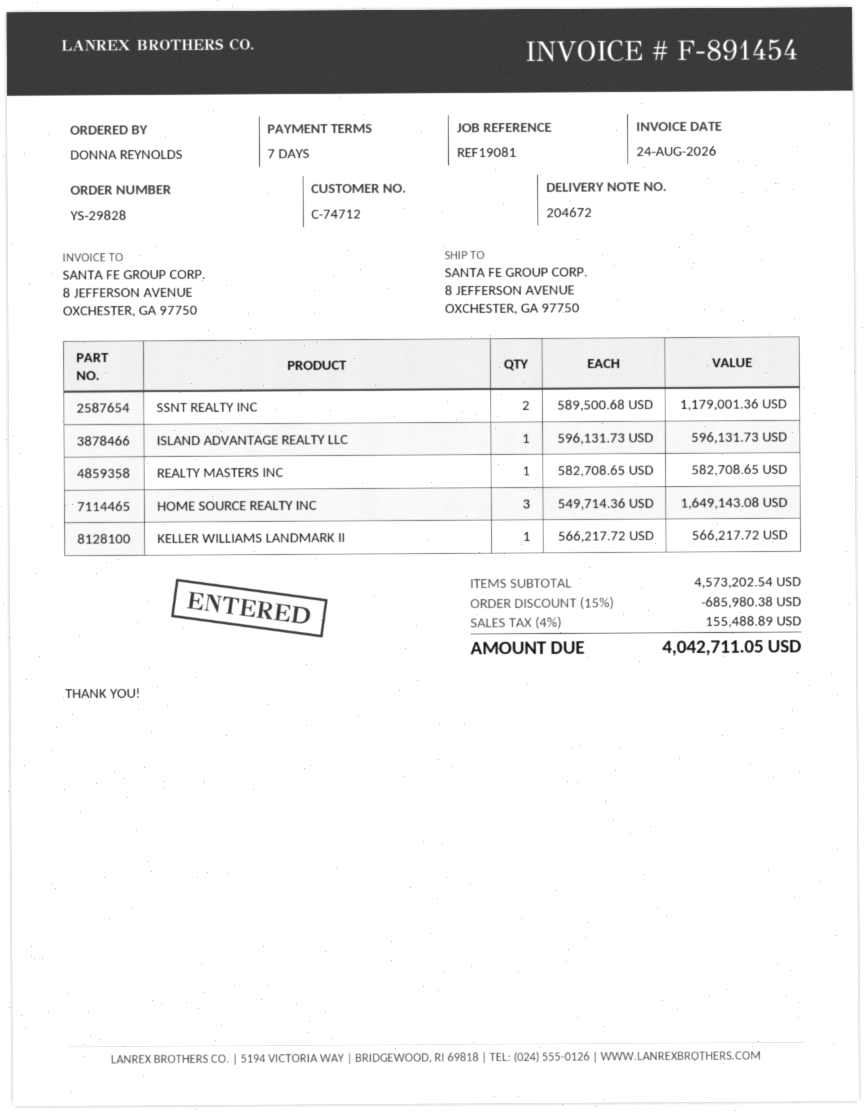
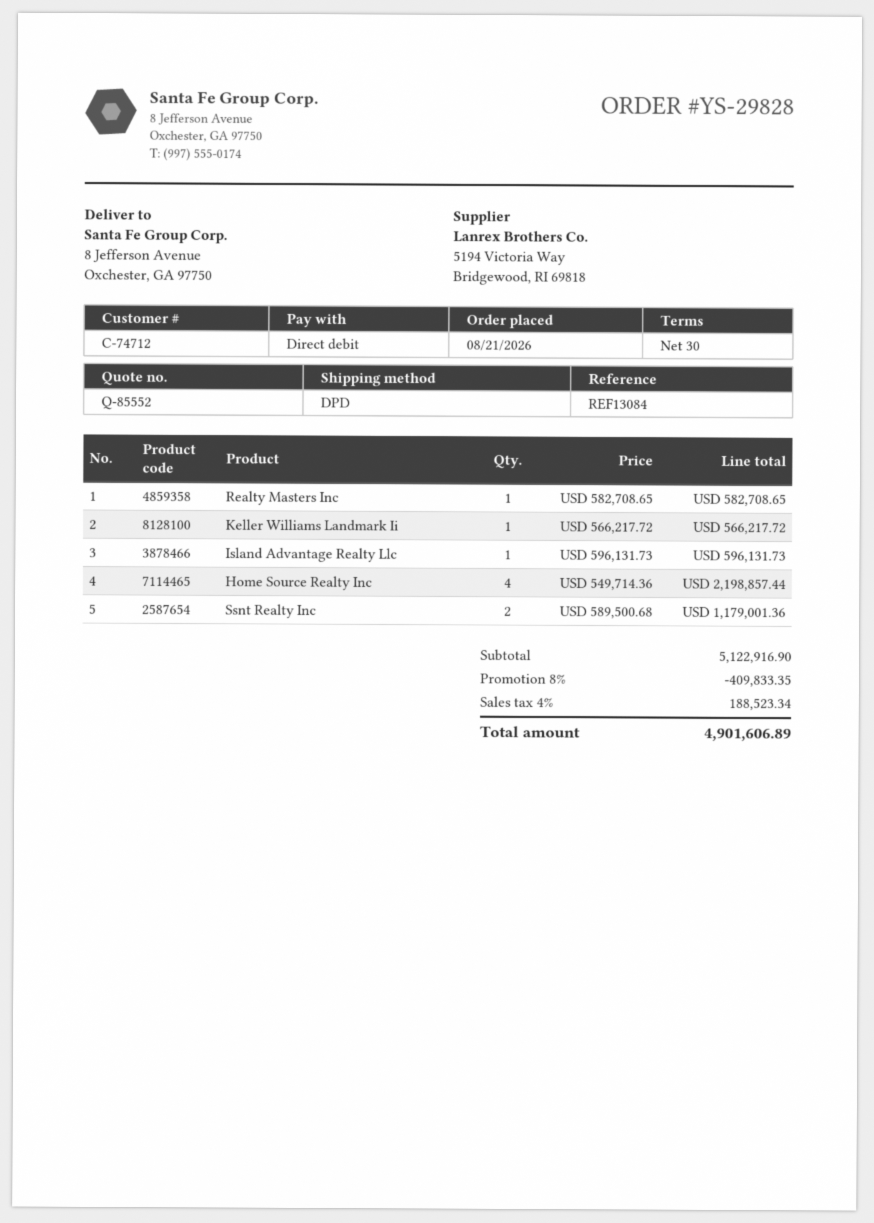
payment terms: 7 days -> 30 days
reference: REF19081 -> REF13084
HOME SOURCE REALTY INC: 3 x 549714.36 = 1649143.08 -> 4 x 549714.36 = 2198857.44
subtotal: 4573202.54 -> 5122916.90
discount: 15% = 685980.38 -> 8% = 409833.35
tax: 4% = 155488.89 -> 4% = 188523.34
total: 4042711.05 -> 4901606.89

